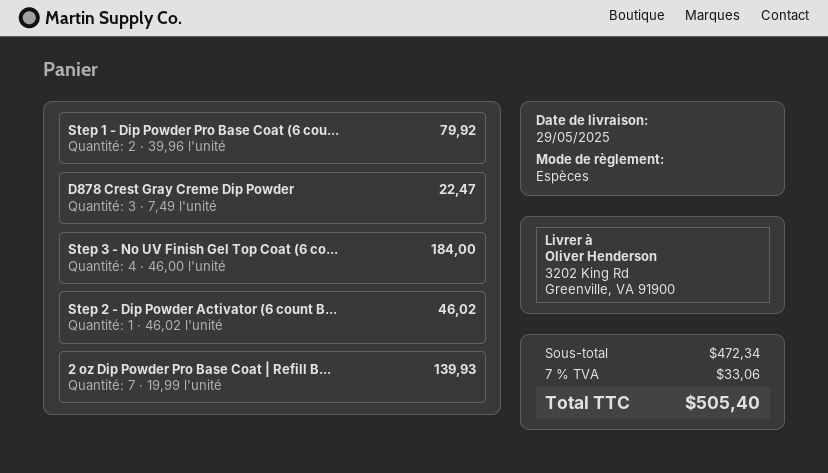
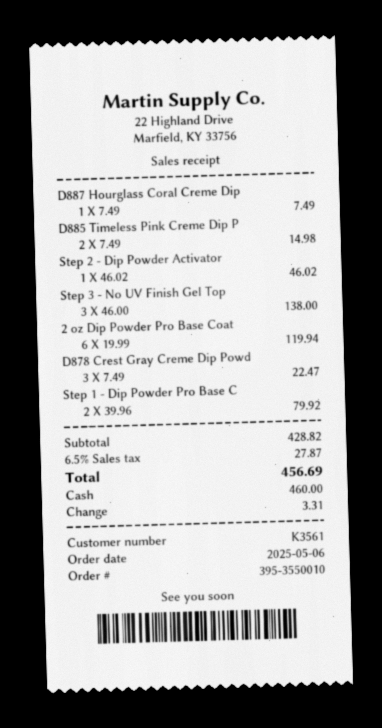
Step 3 - No UV Finish Gel Top Coat (6 co...: 4 x 46.00 = 184.00 -> 3 x 46.00 = 138.00
2 oz Dip Powder Pro Base Coat | Refill B...: 7 x 19.99 = 139.93 -> 6 x 19.99 = 119.94
D887 Hourglass Coral Creme Dip: none -> 1 x 7.49 = 7.49
D885 Timeless Pink Creme Dip P: none -> 2 x 7.49 = 14.98
subtotal: 472.34 -> 428.82
tax: 7% = 33.06 -> 6.5% = 27.87
total: 505.40 -> 456.69

